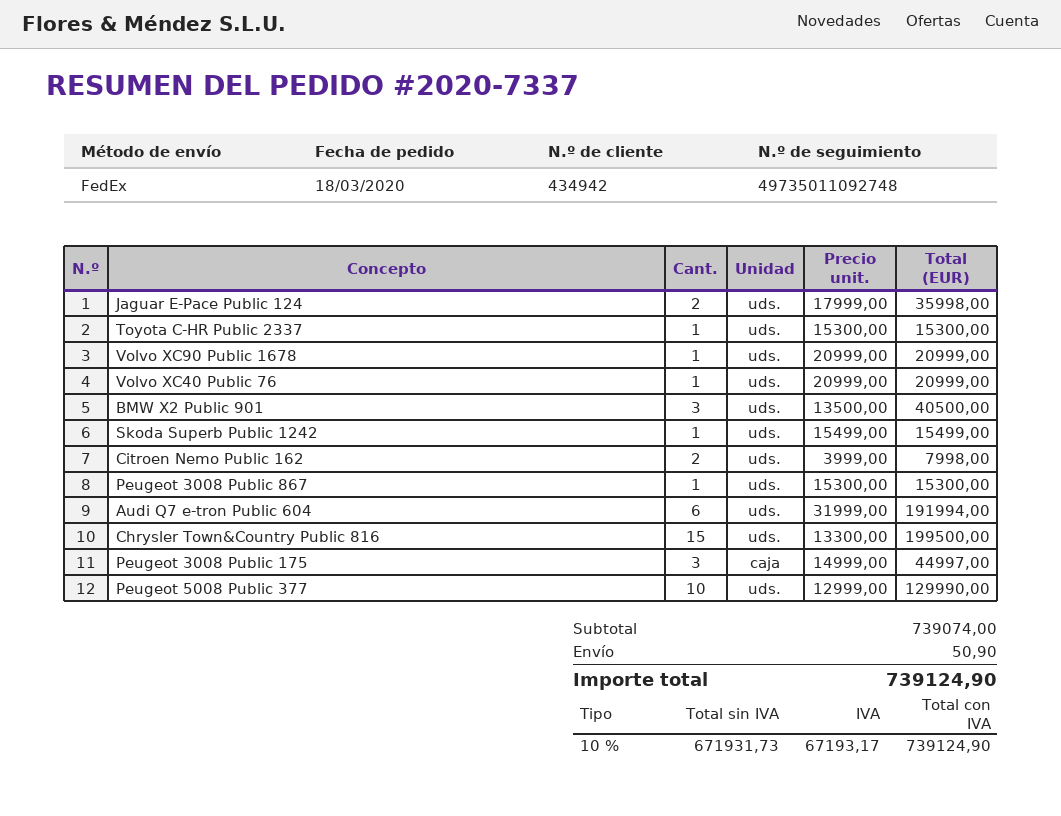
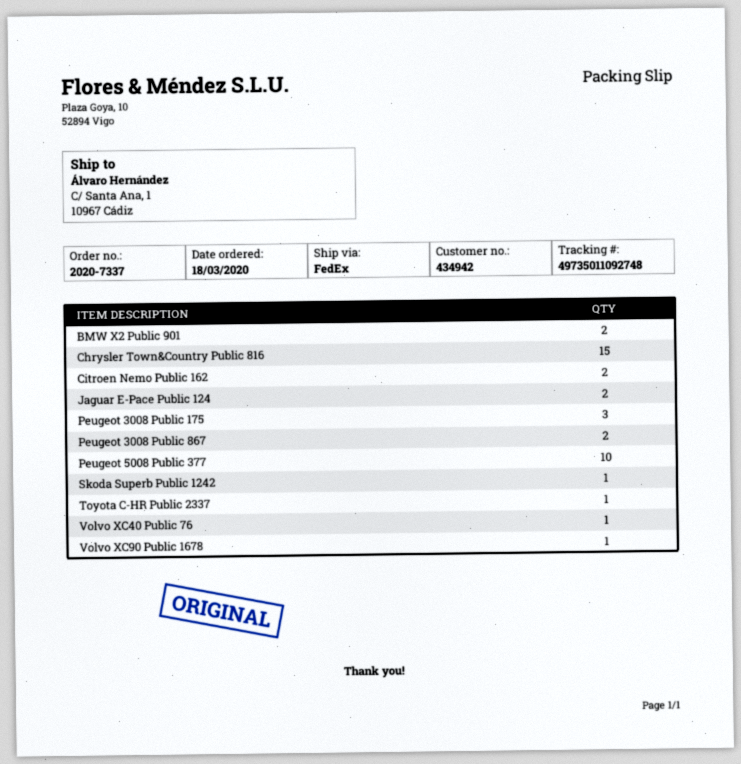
BMW X2 Public 901: 3 -> 2
Peugeot 3008 Public 867: 1 -> 2
Audi Q7 e-tron Public 604: 6 -> none

